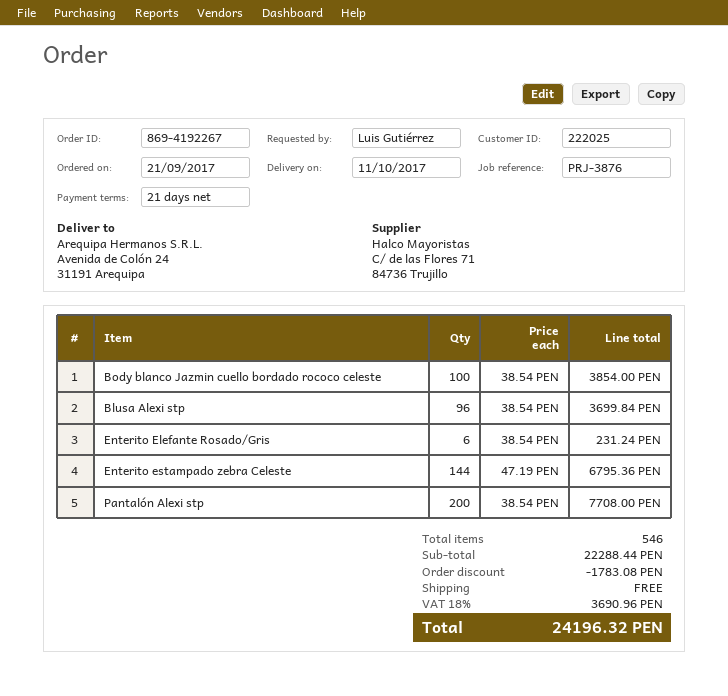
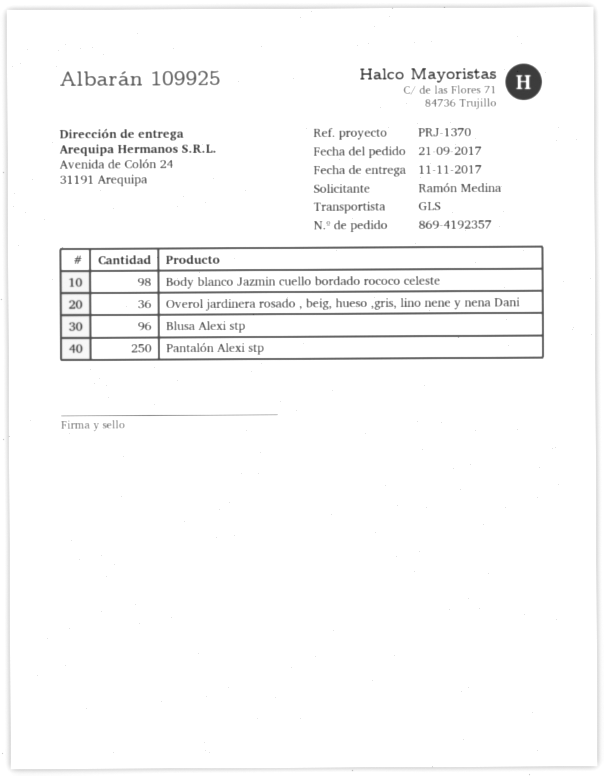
order number: 869-4192267 -> 869-4192357
delivery date: 2017-10-11 -> 2017-11-11
reference: PRJ-3876 -> PRJ-1370
ordered by: Luis Gutiérrez -> Ramón Medina
Body blanco Jazmin cuello bordado rococo celeste: 100 -> 98
Enterito Elefante Rosado/Gris: 6 -> none
Enterito estampado zebra Celeste: 144 -> none
Pantalón Alexi stp: 200 -> 250
Overol jardinera rosado , beig, hueso ,gris, lino nene y nena Dani: none -> 36

